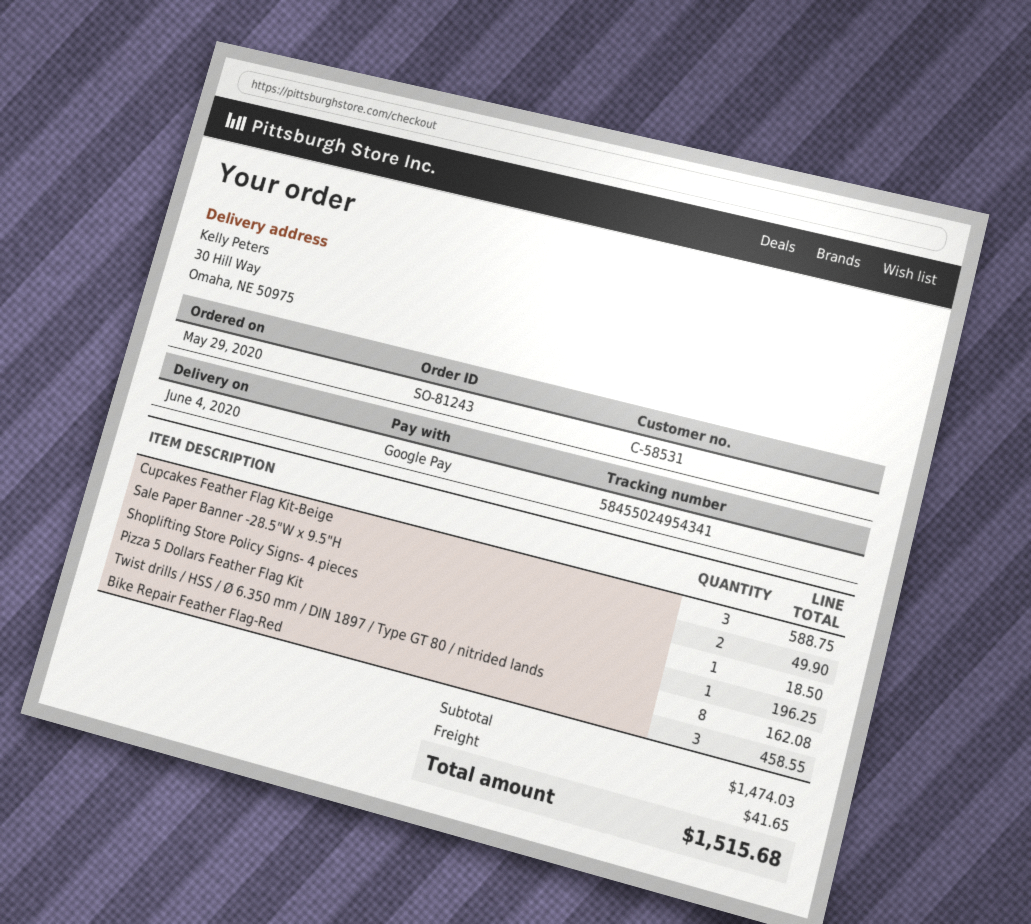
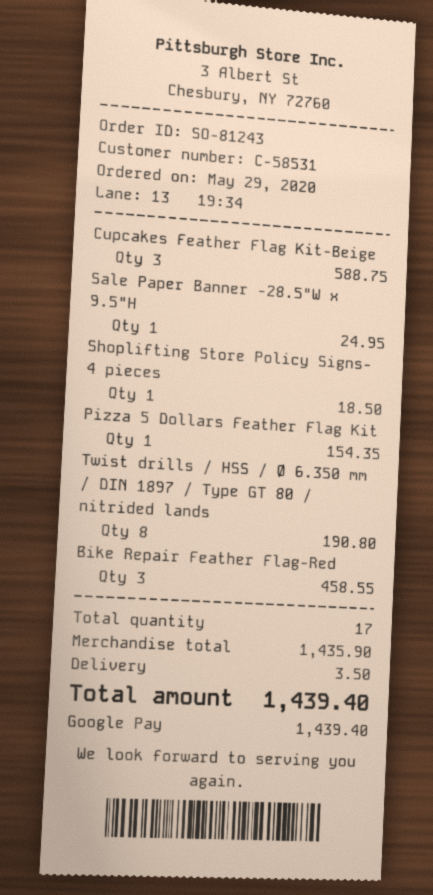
Sale Paper Banner -28.5"W x 9.5"H: 2 for 49.90 -> 1 for 24.95
Pizza 5 Dollars Feather Flag Kit: 1 for 196.25 -> 1 for 154.35
Twist drills / HSS / Ø 6.350 mm / DIN 1897 / Type GT 80 / nitrided lands: 8 for 162.08 -> 8 for 190.80
subtotal: 1474.03 -> 1435.90
shipping: 41.65 -> 3.50
total: 1515.68 -> 1439.40

